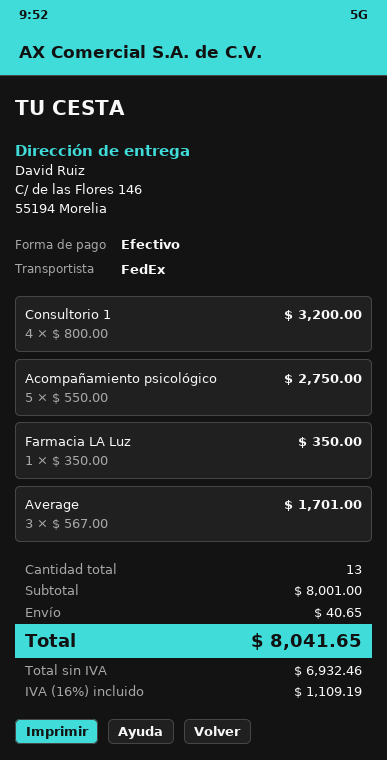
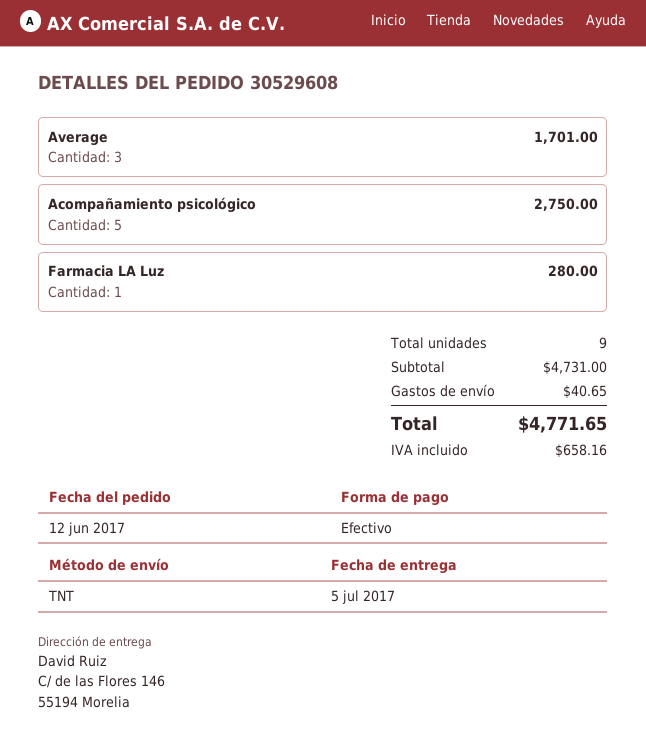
shipping method: FedEx -> TNT
Consultorio 1: 4 for 3200.00 -> none
Farmacia LA Luz: 1 for 350.00 -> 1 for 280.00
total quantity: 13 -> 9
subtotal: 8001.00 -> 4731.00
tax: 1109.19 -> 658.16
total: 8041.65 -> 4771.65

